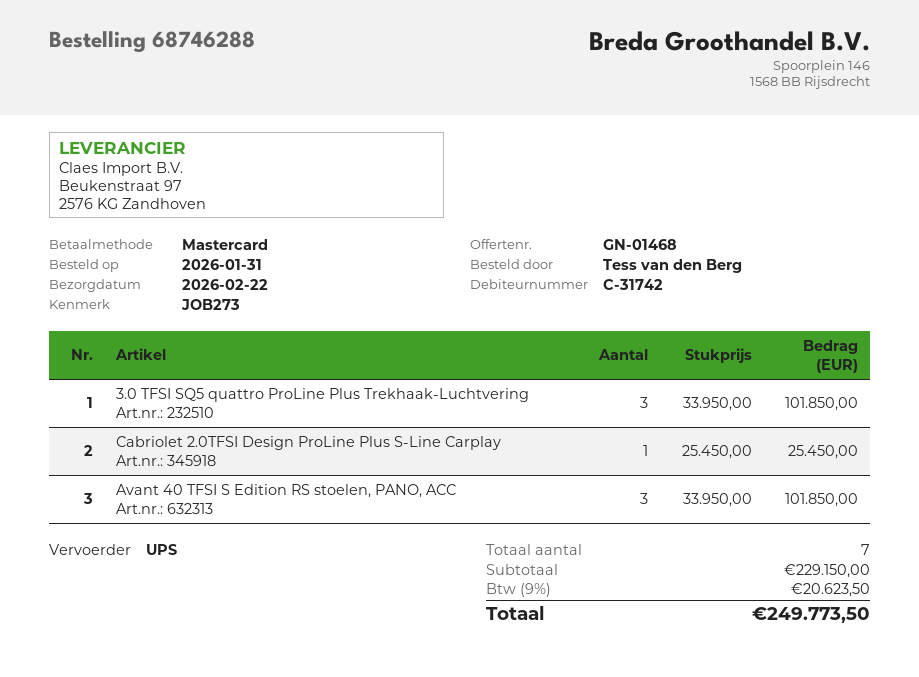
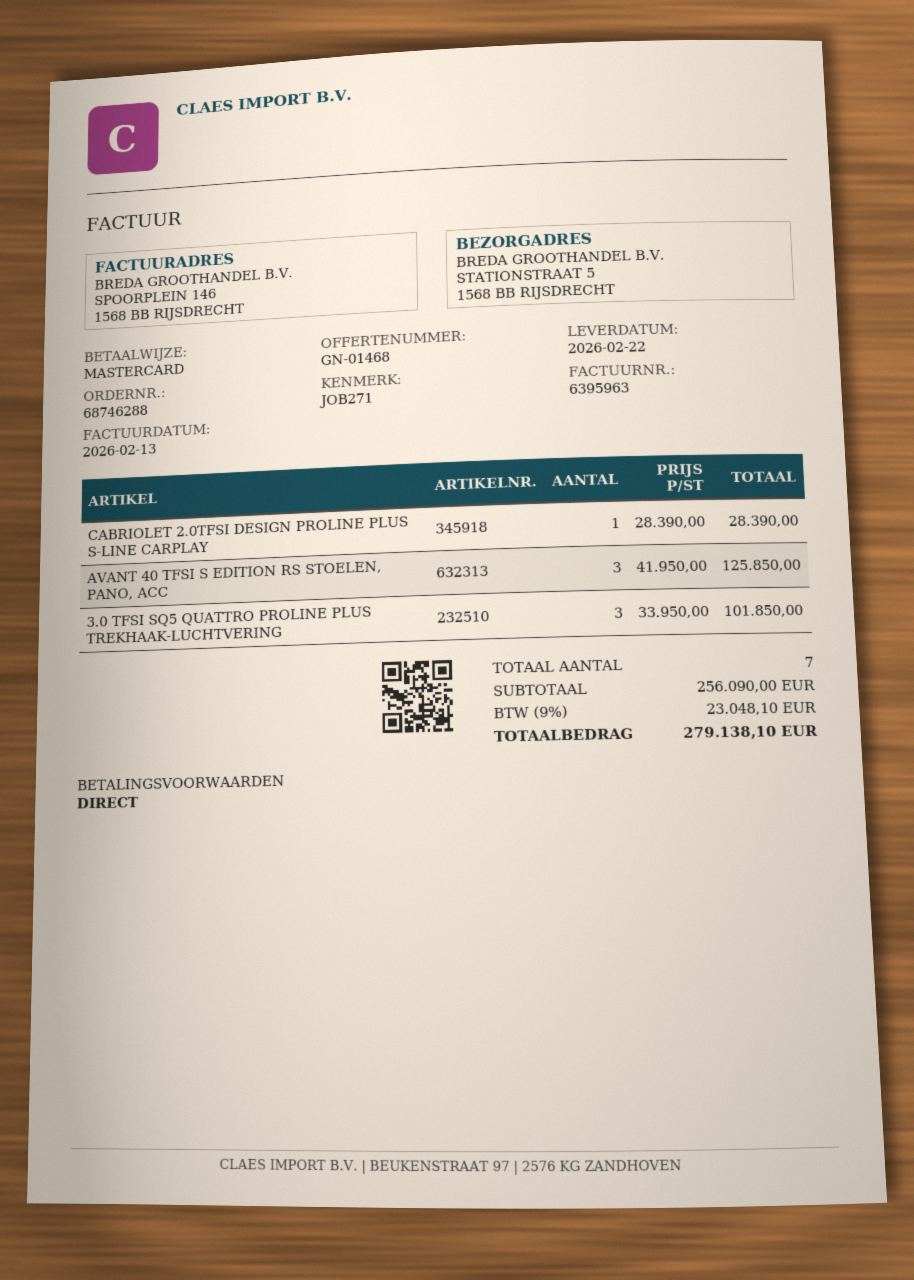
reference: JOB273 -> JOB271
Cabriolet 2.0TFSI Design ProLine Plus S-Line Carplay: 1 x 25450.00 = 25450.00 -> 1 x 28390.00 = 28390.00
Avant 40 TFSI S Edition RS stoelen, PANO, ACC: 3 x 33950.00 = 101850.00 -> 3 x 41950.00 = 125850.00
subtotal: 229150.00 -> 256090.00
tax: 9% = 20623.50 -> 9% = 23048.10
total: 249773.50 -> 279138.10

